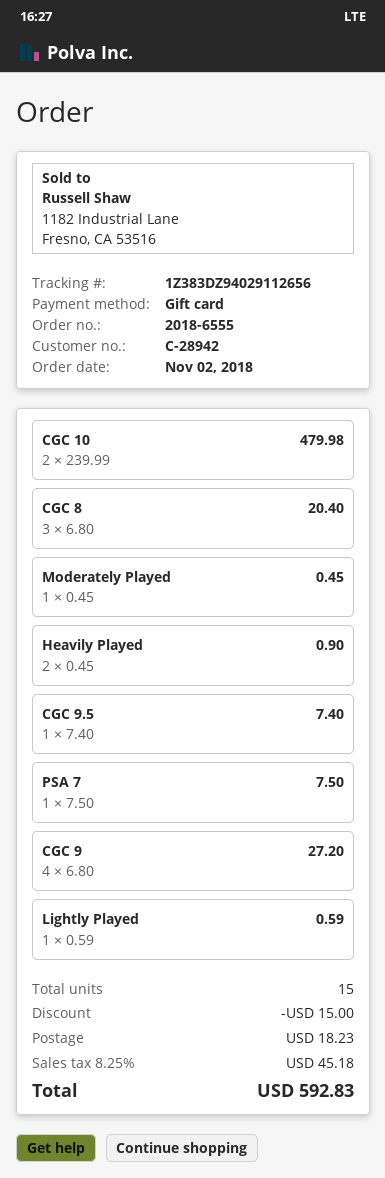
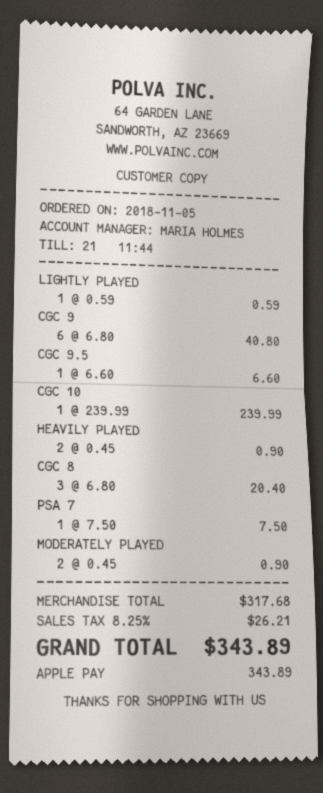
order date: 2018-11-02 -> 2018-11-05
payment method: gift card -> Apple Pay
CGC 10: 2 x 239.99 = 479.98 -> 1 x 239.99 = 239.99
Moderately Played: 1 x 0.45 = 0.45 -> 2 x 0.45 = 0.90
CGC 9.5: 1 x 7.40 = 7.40 -> 1 x 6.60 = 6.60
CGC 9: 4 x 6.80 = 27.20 -> 6 x 6.80 = 40.80
discount: 15.00 -> none
shipping: 18.23 -> none
tax: 8.25% = 45.18 -> 8.25% = 26.21
total: 592.83 -> 343.89

